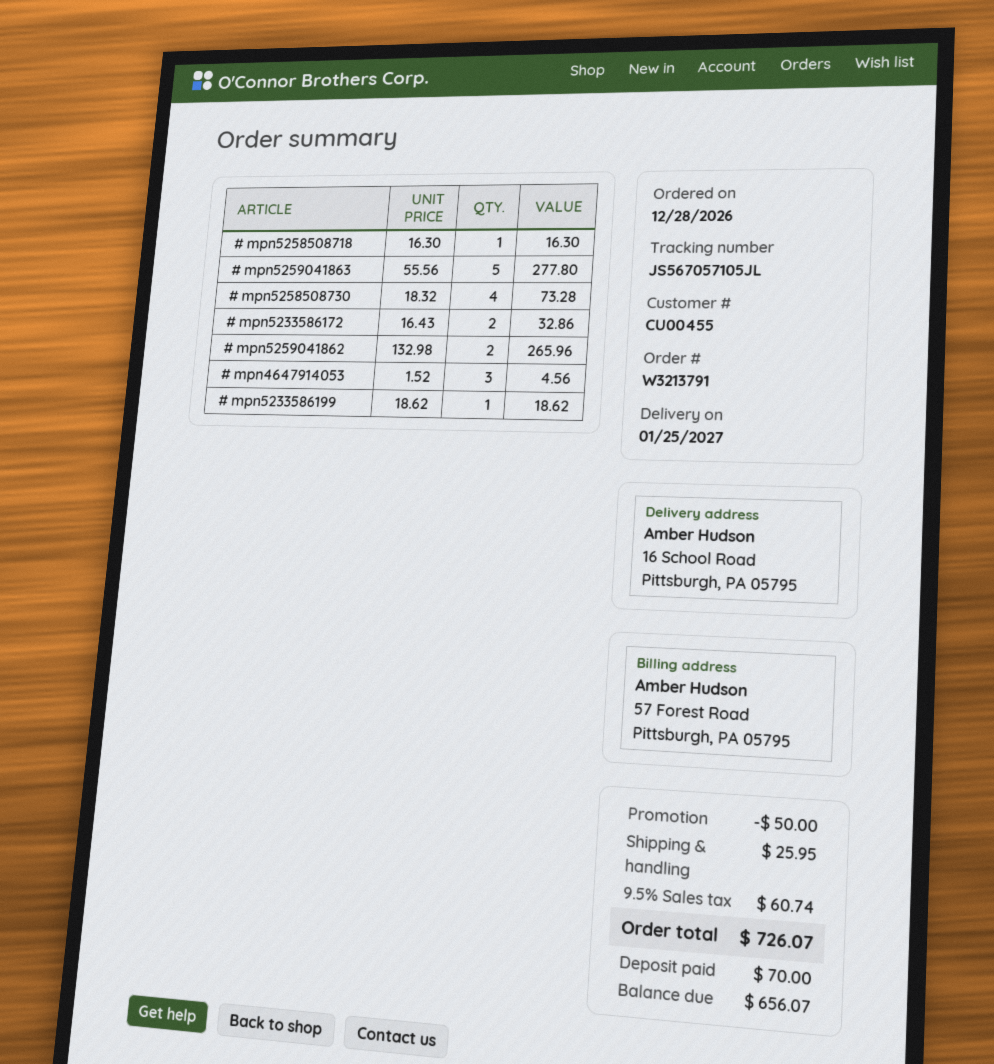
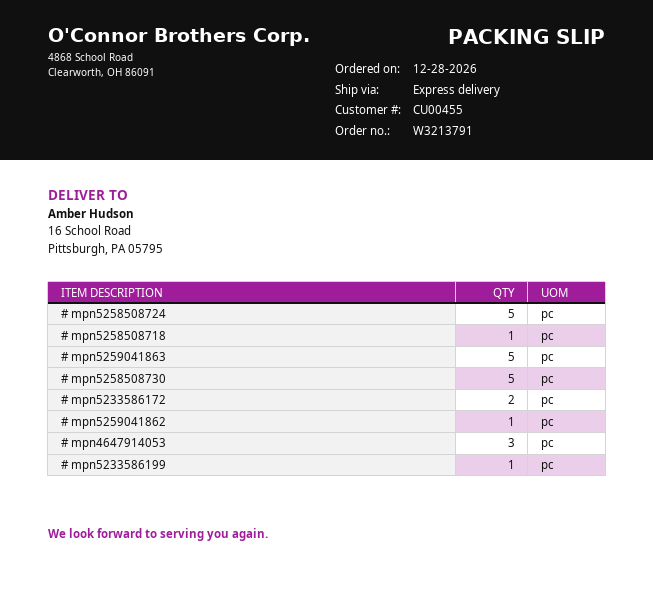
# mpn5258508730: 4 -> 5
# mpn5259041862: 2 -> 1
# mpn5258508724: none -> 5

